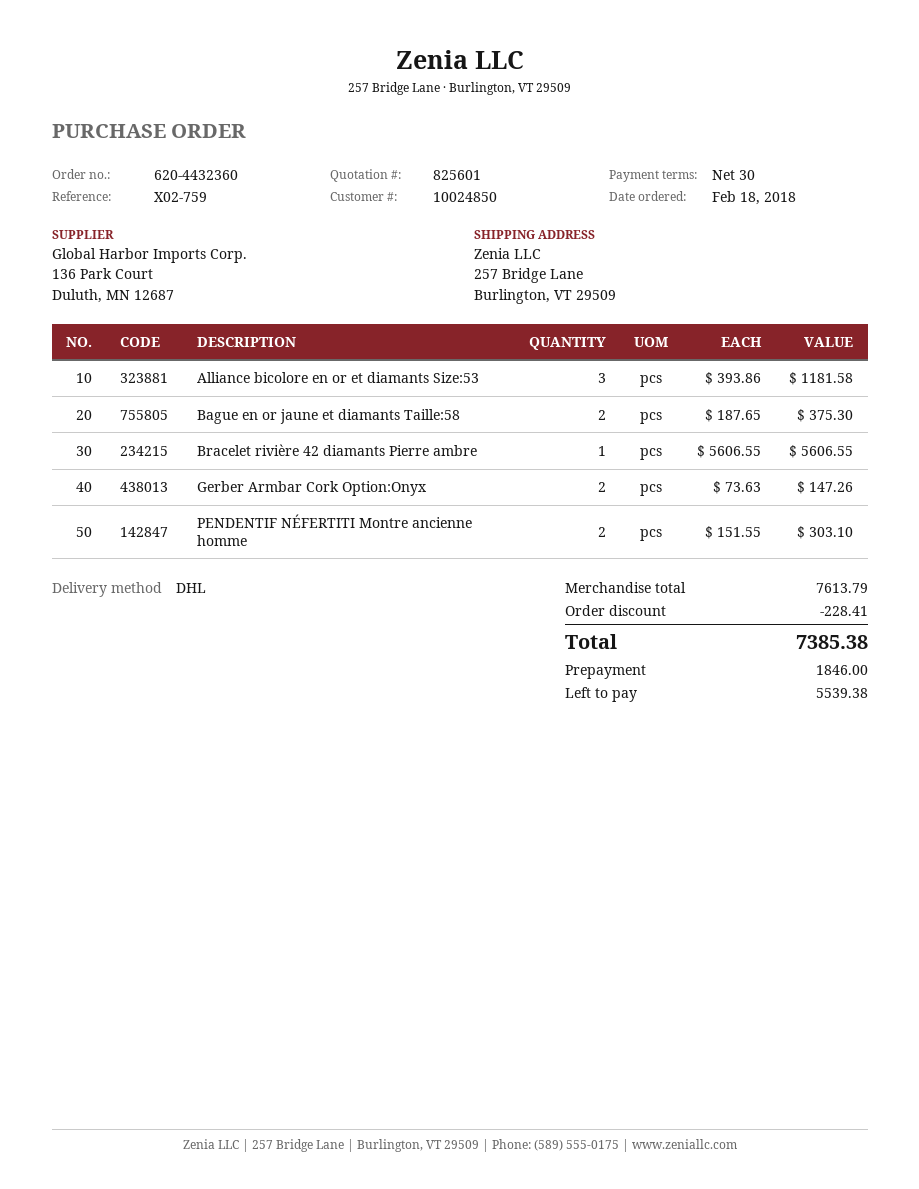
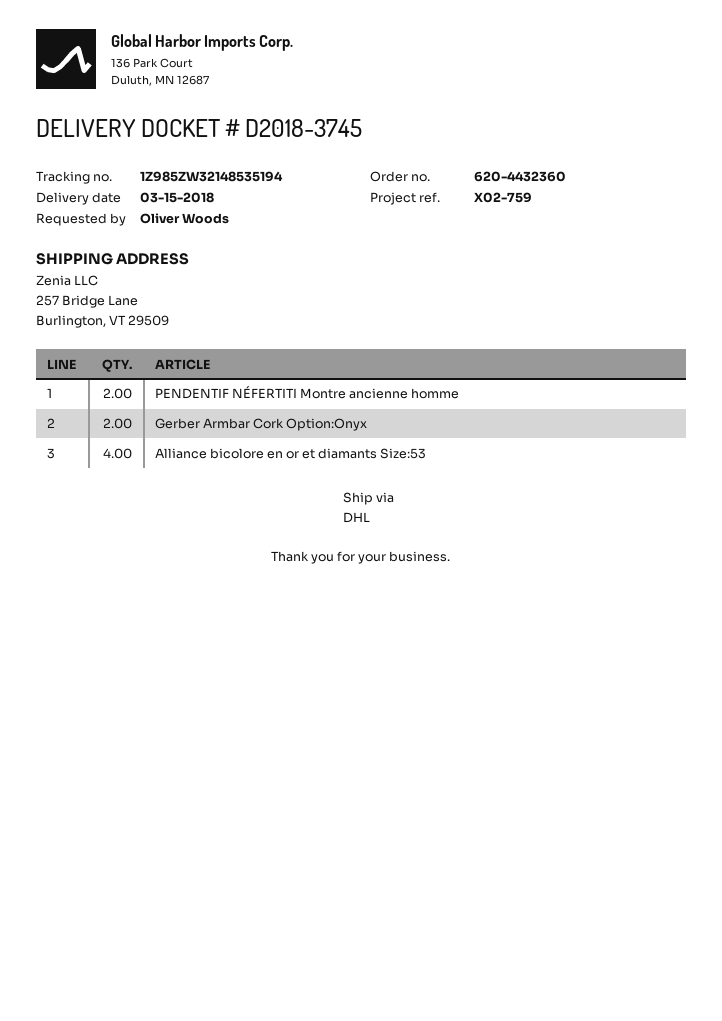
Alliance bicolore en or et diamants Size:53: 3 -> 4
Bague en or jaune et diamants Taille:58: 2 -> none
Bracelet rivière 42 diamants Pierre ambre: 1 -> none

